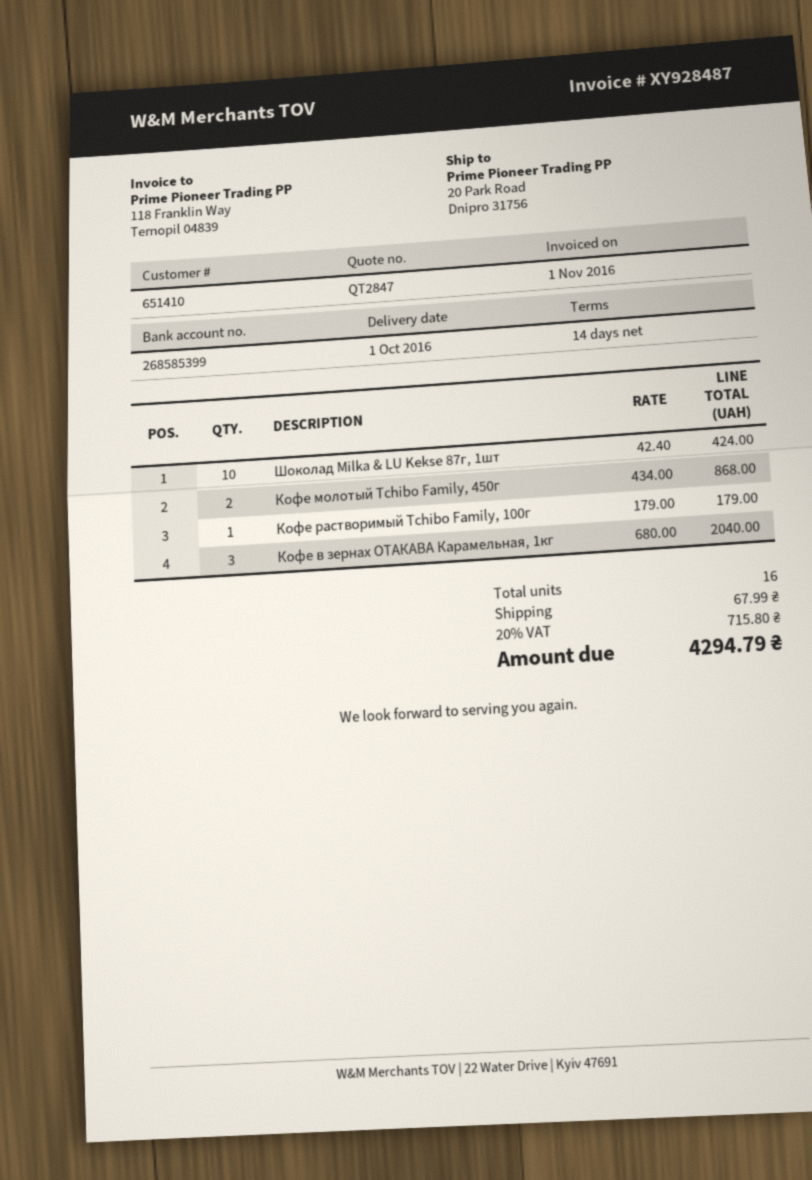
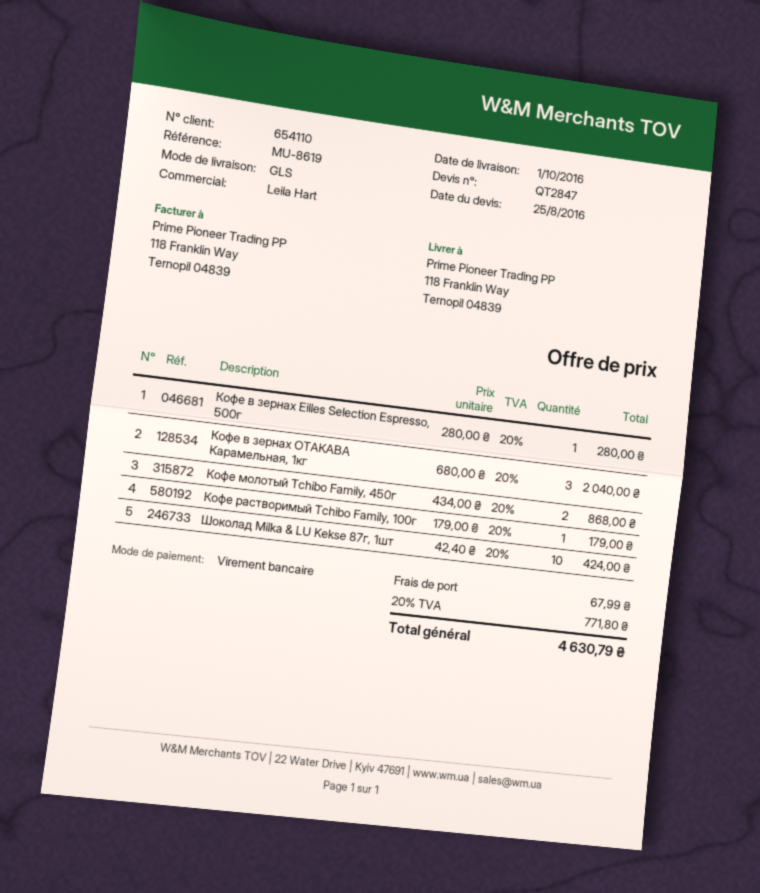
customer number: 651410 -> 654110
ship to: 20 Park Road, Dnipro 31756 -> 118 Franklin Way, Ternopil 04839
Кофе в зернах Eilles Selection Espresso, 500г: none -> 1 x 280.00 = 280.00
tax: 20% = 715.80 -> 20% = 771.80
total: 4294.79 -> 4630.79

